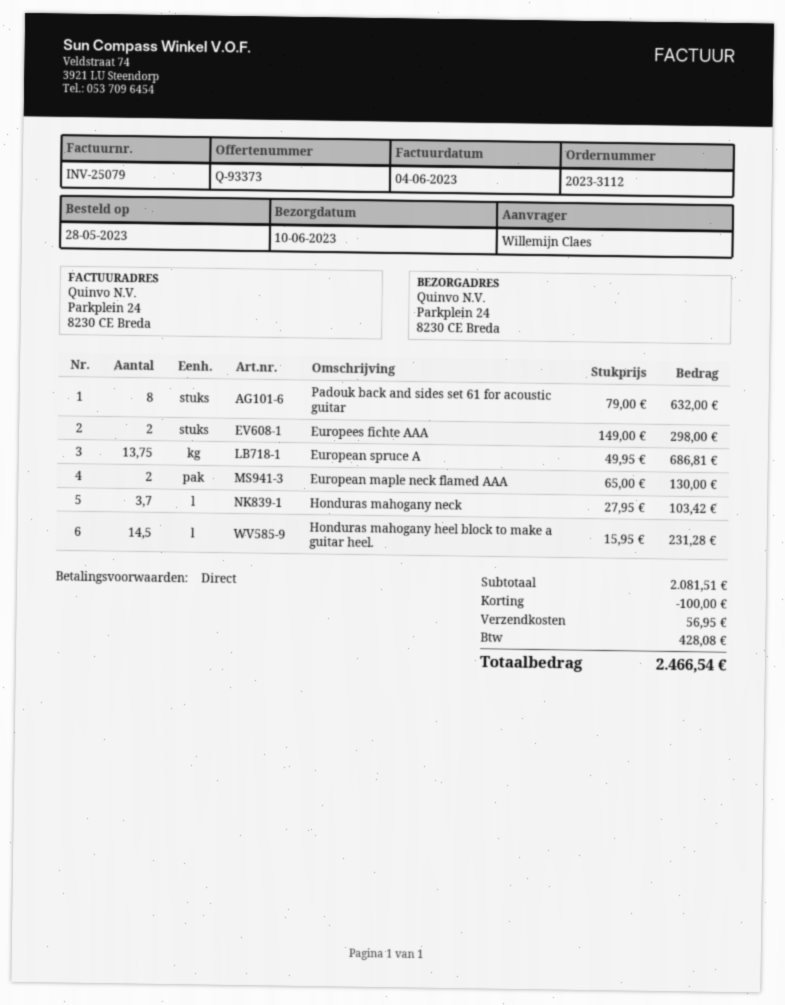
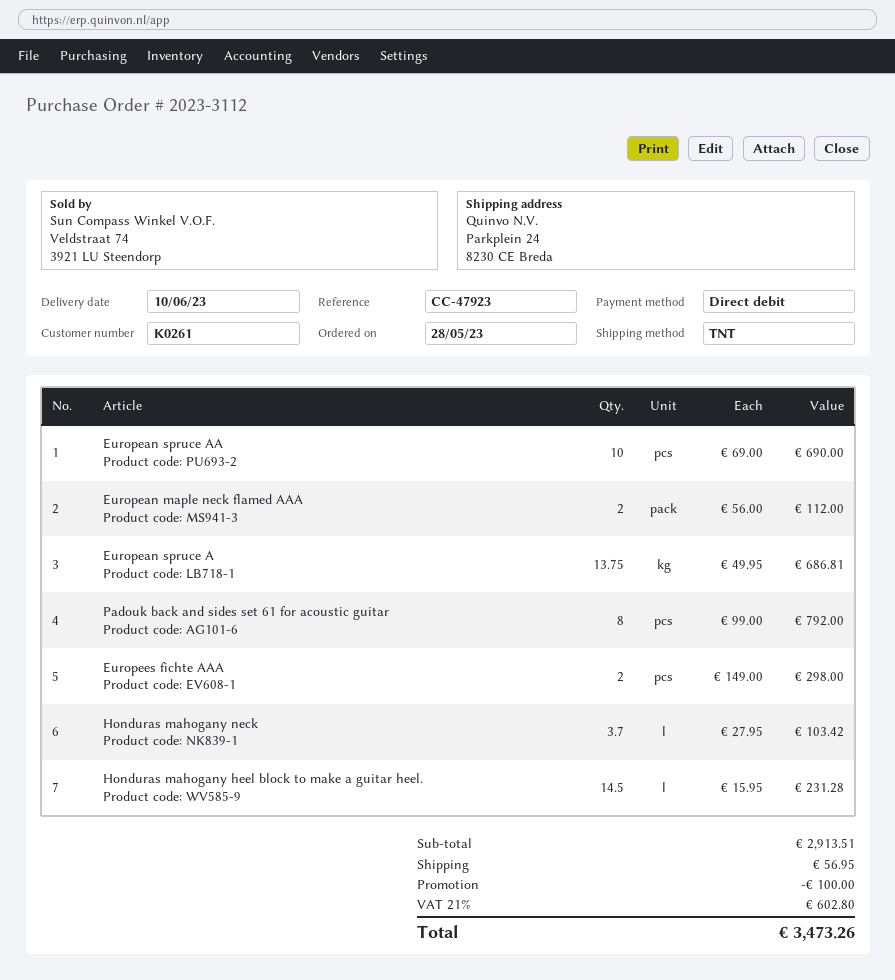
Padouk back and sides set 61 for acoustic guitar: 8 x 79.00 = 632.00 -> 8 x 99.00 = 792.00
European maple neck flamed AAA: 2 x 65.00 = 130.00 -> 2 x 56.00 = 112.00
European spruce AA: none -> 10 x 69.00 = 690.00
subtotal: 2081.51 -> 2913.51
tax: 428.08 -> 602.80
total: 2466.54 -> 3473.26

